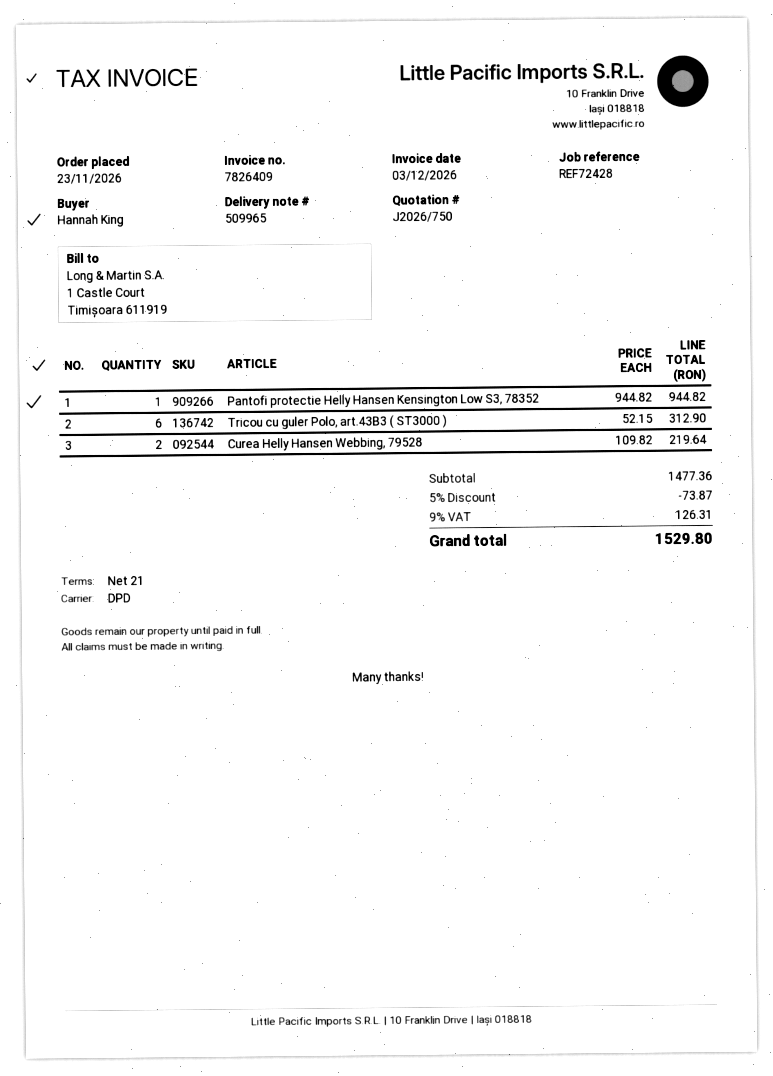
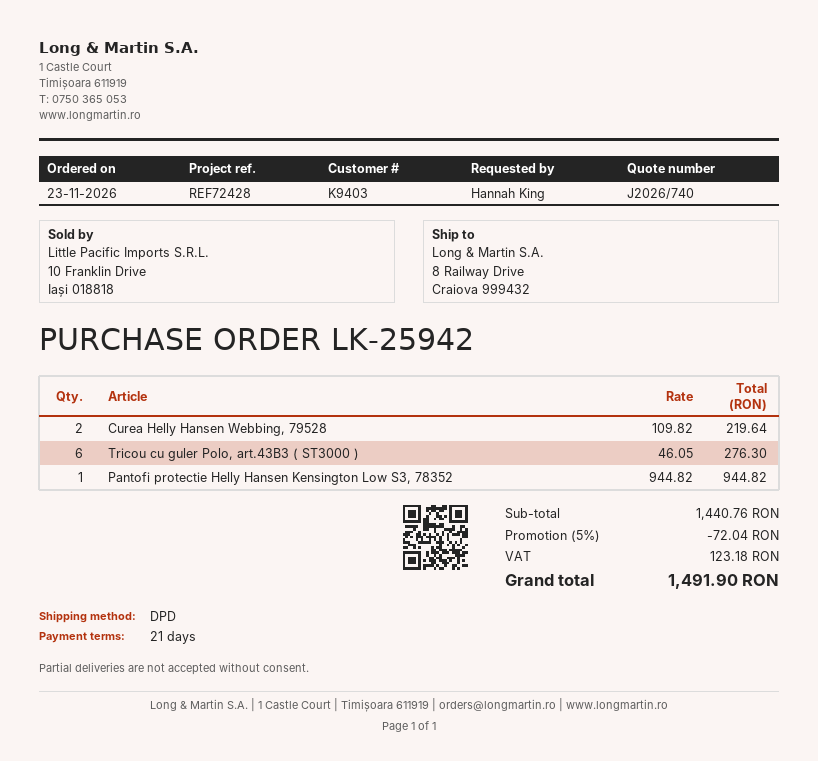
quote number: J2026/750 -> J2026/740
Tricou cu guler Polo, art.43B3 ( ST3000 ): 6 x 52.15 = 312.90 -> 6 x 46.05 = 276.30
subtotal: 1477.36 -> 1440.76
discount: 5% = 73.87 -> 5% = 72.04
tax: 126.31 -> 123.18
total: 1529.80 -> 1491.90

